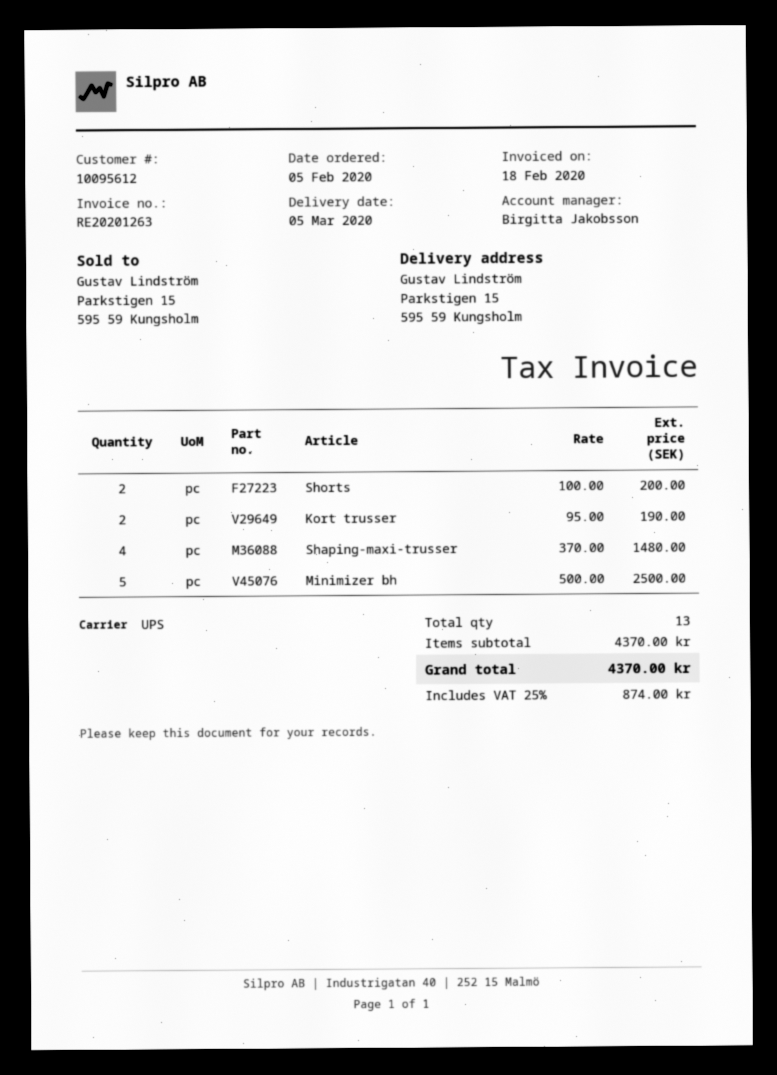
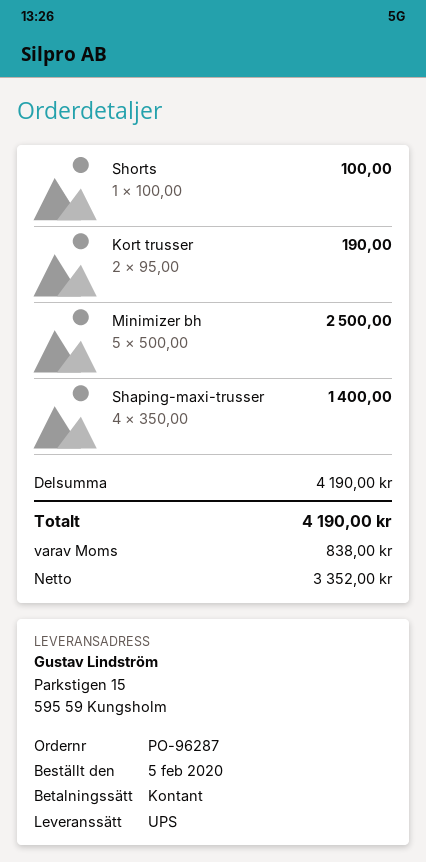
Shorts: 2 x 100.00 = 200.00 -> 1 x 100.00 = 100.00
Shaping-maxi-trusser: 4 x 370.00 = 1480.00 -> 4 x 350.00 = 1400.00
subtotal: 4370.00 -> 4190.00
tax: 874.00 -> 838.00
total: 4370.00 -> 4190.00

